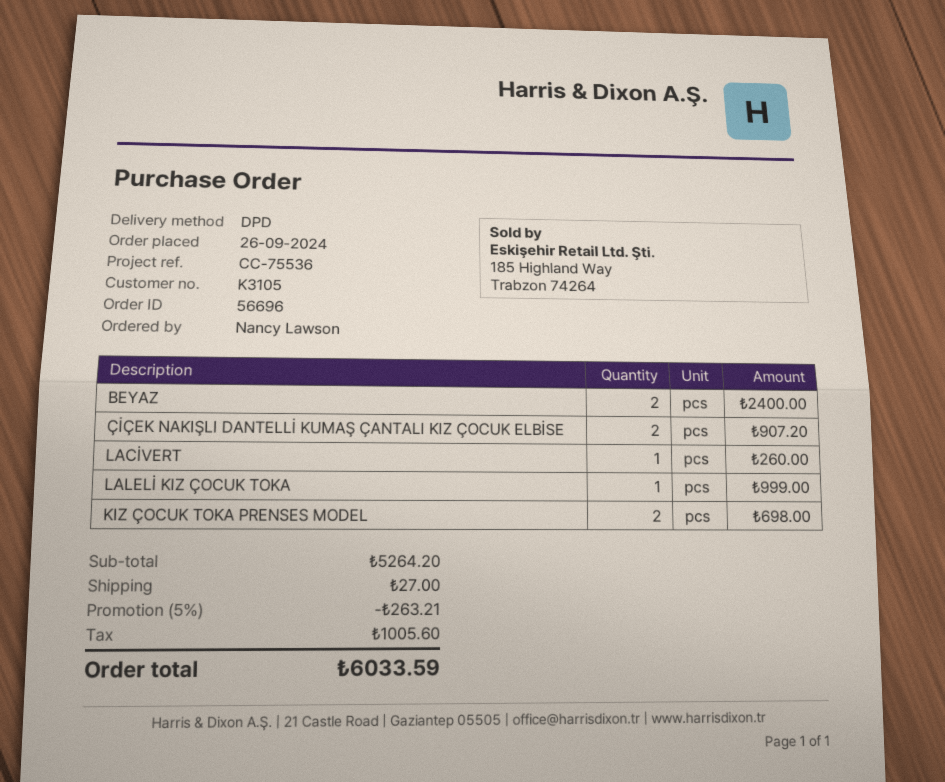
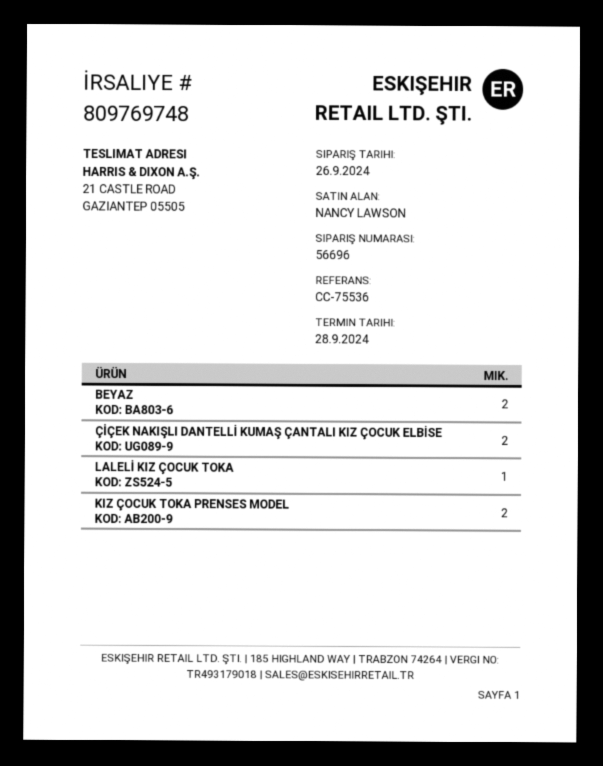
LACİVERT: 1 -> none

